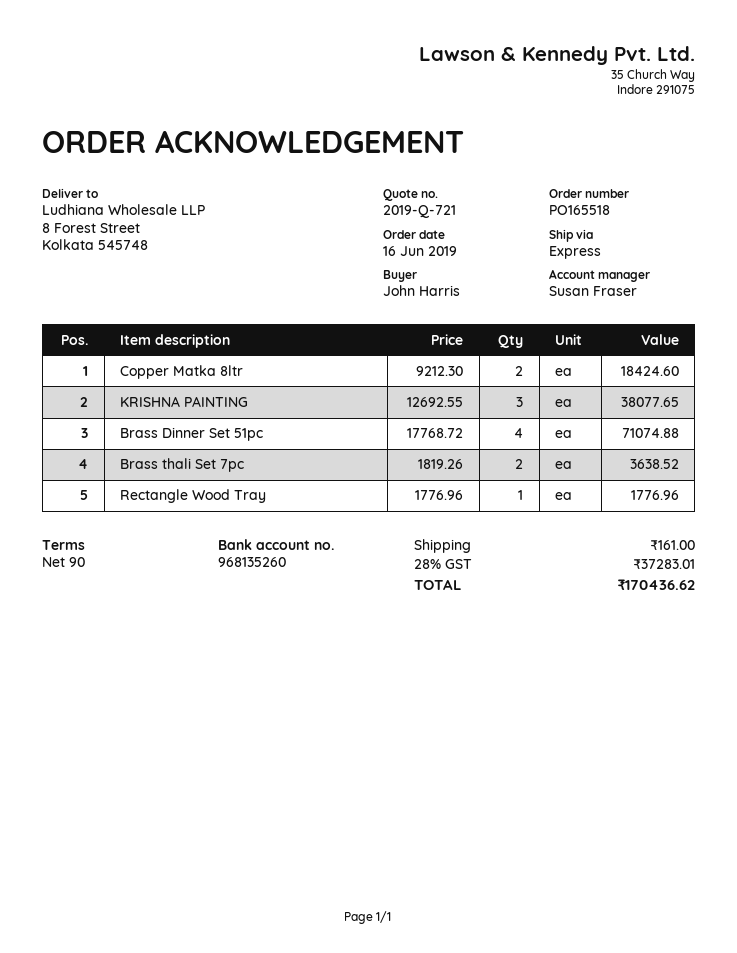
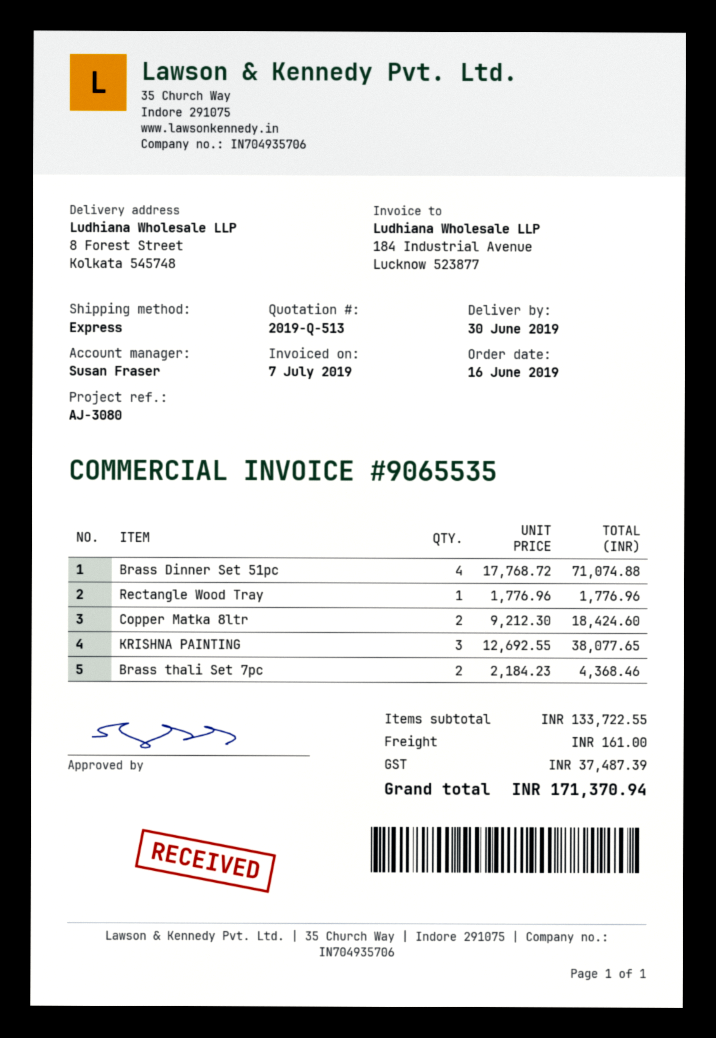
quote number: 2019-Q-721 -> 2019-Q-513
Brass thali Set 7pc: 2 x 1819.26 = 3638.52 -> 2 x 2184.23 = 4368.46
tax: 37283.01 -> 37487.39
total: 170436.62 -> 171370.94

